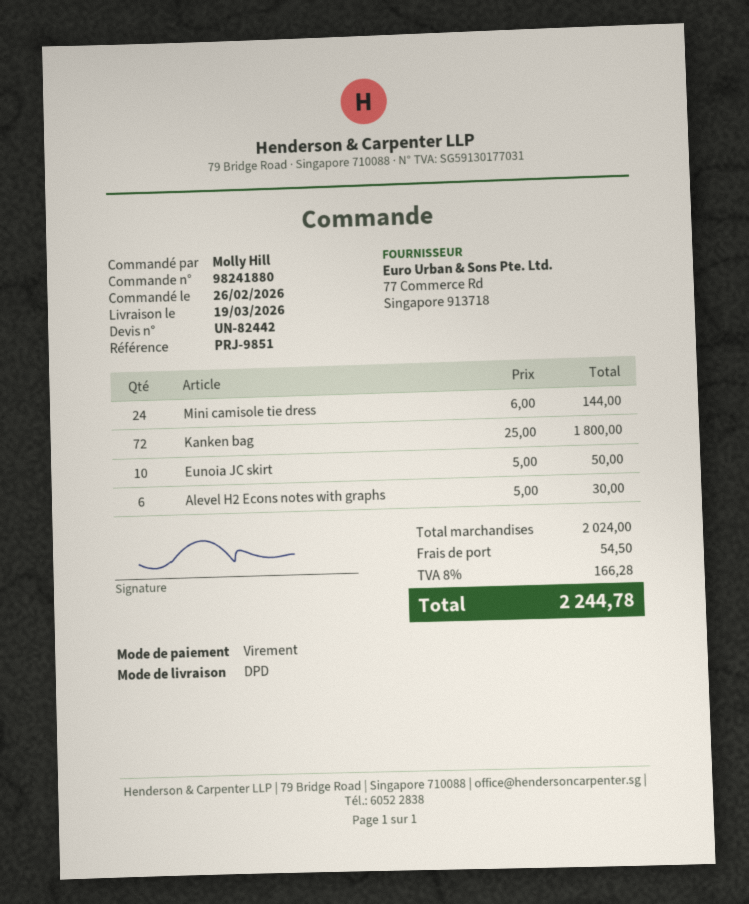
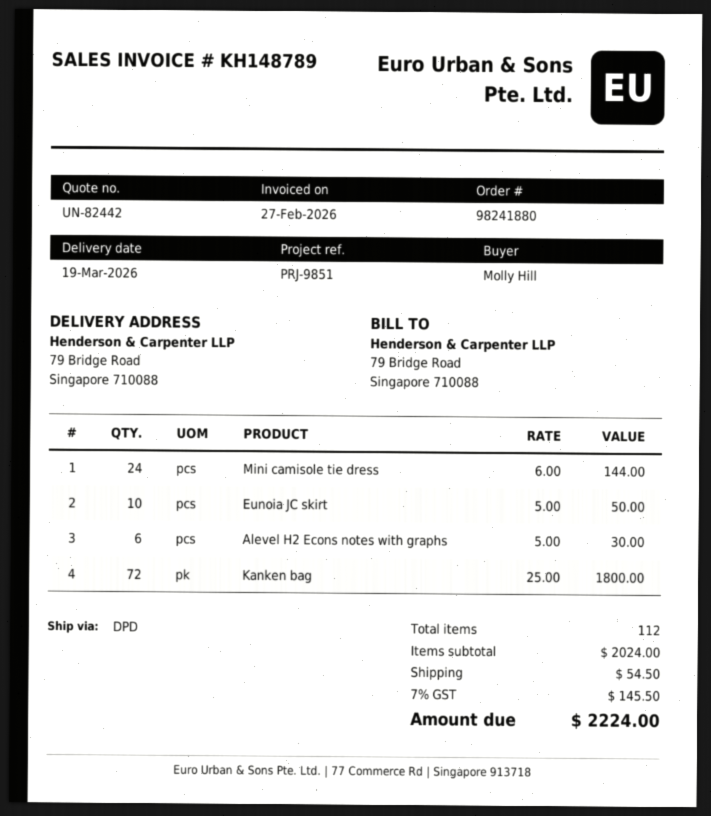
tax: 8% = 166.28 -> 7% = 145.50
total: 2244.78 -> 2224.00

